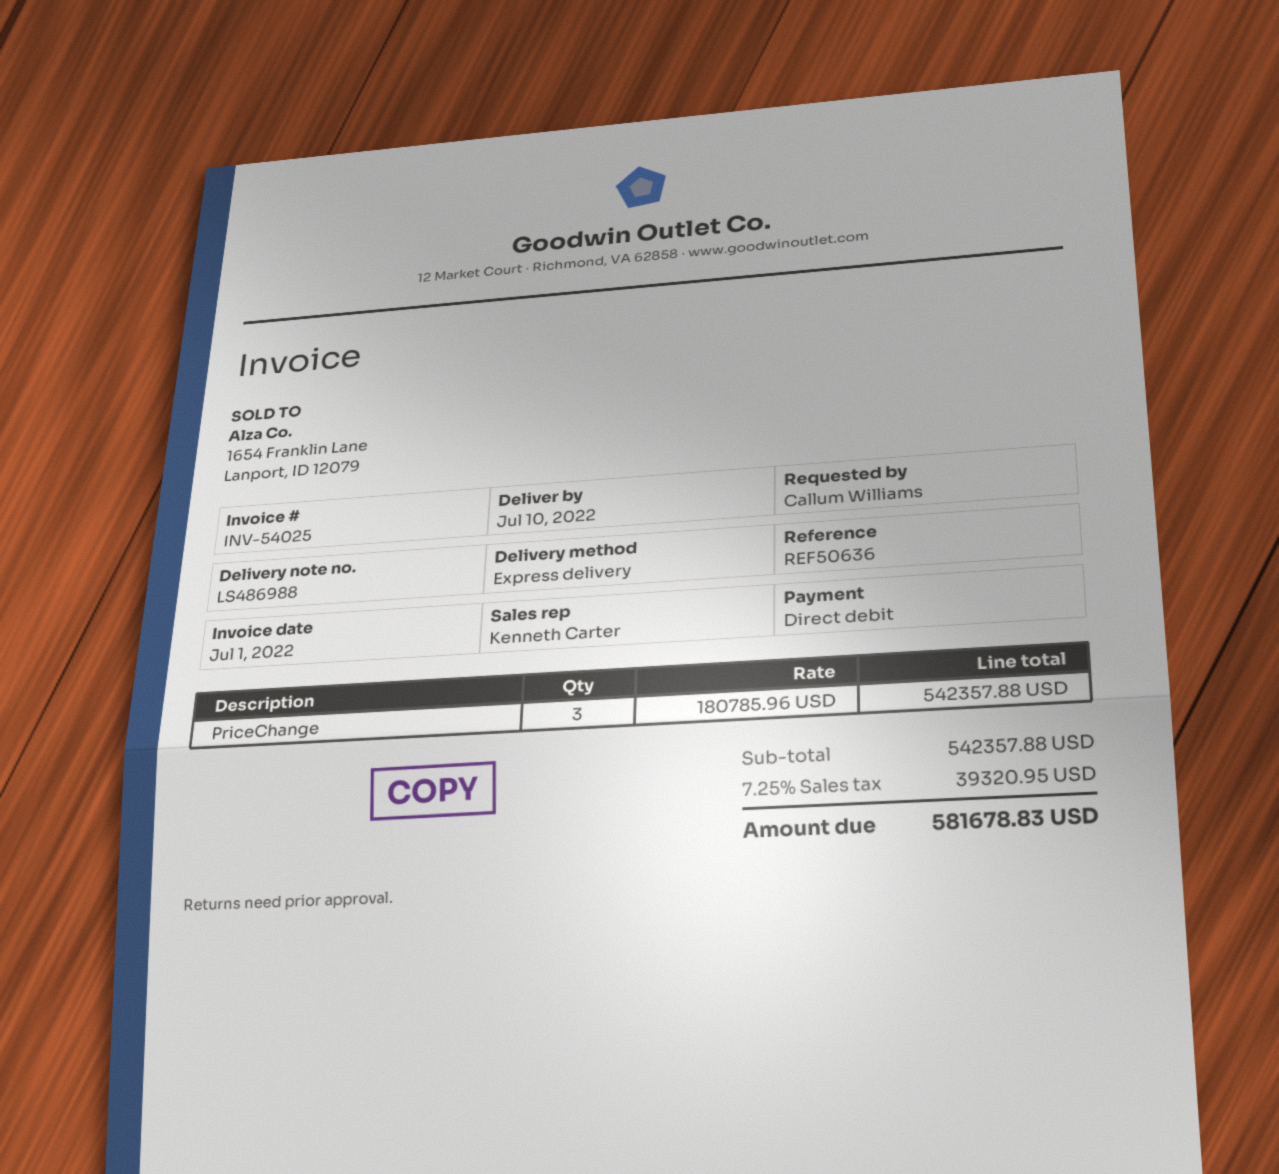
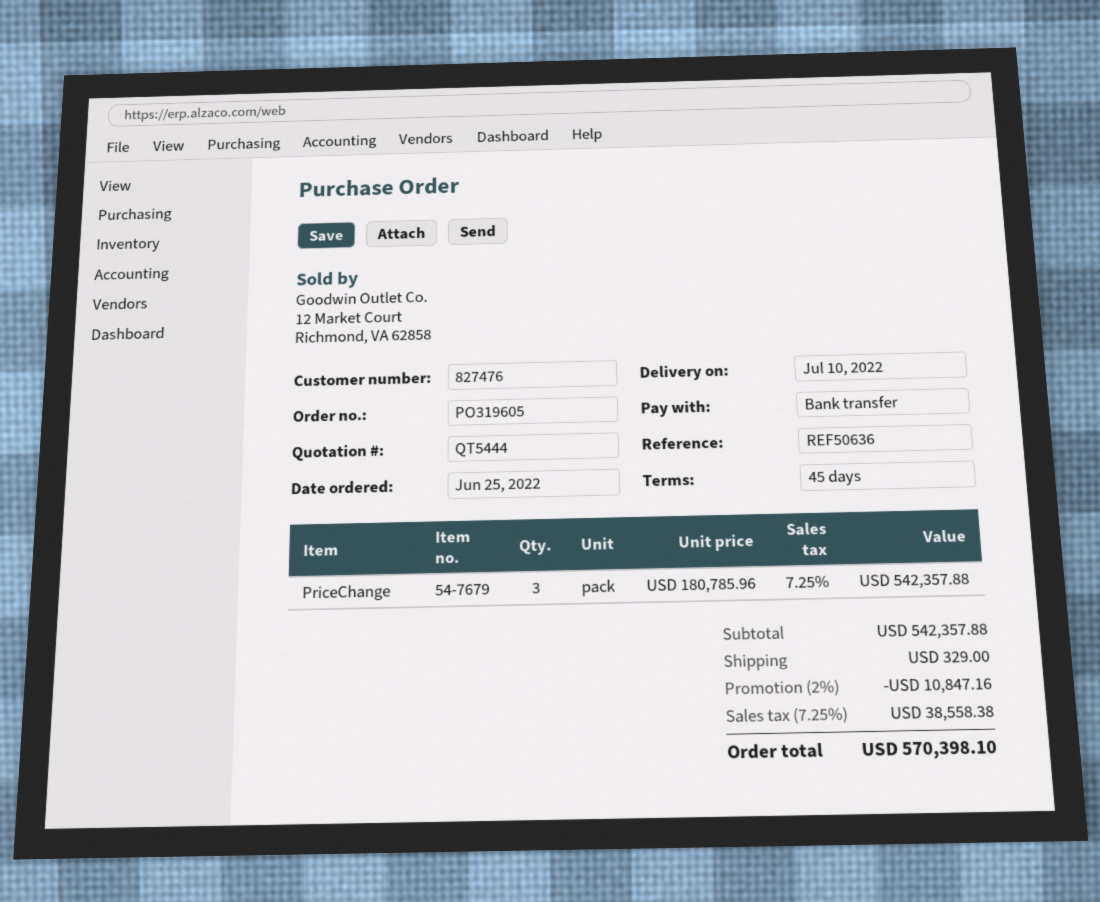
payment method: direct debit -> bank transfer
discount: none -> 2% = 10847.16
shipping: none -> 329.00
tax: 7.25% = 39320.95 -> 7.25% = 38558.38
total: 581678.83 -> 570398.10

